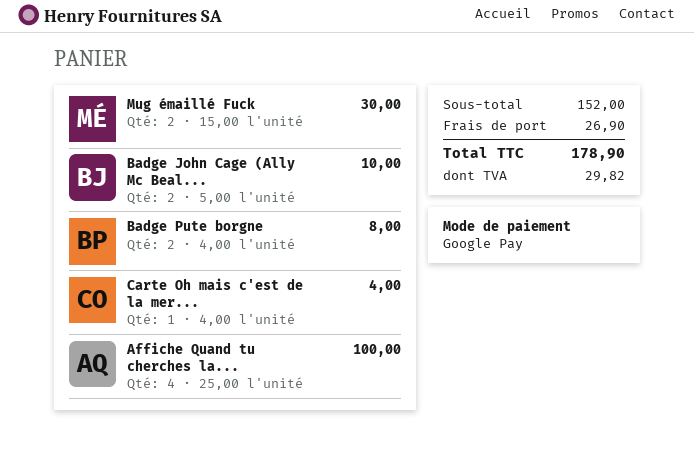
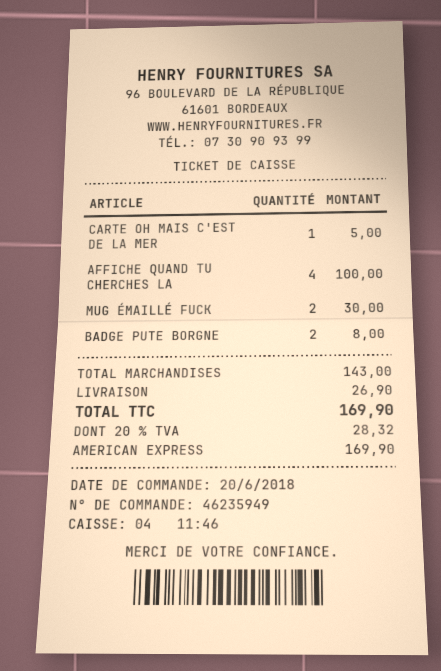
payment method: Google Pay -> American Express
Badge John Cage (Ally Mc Beal...: 2 for 10.00 -> none
Carte Oh mais c'est de la mer...: 1 for 4.00 -> 1 for 5.00
subtotal: 152.00 -> 143.00
tax: 29.82 -> 28.32
total: 178.90 -> 169.90

